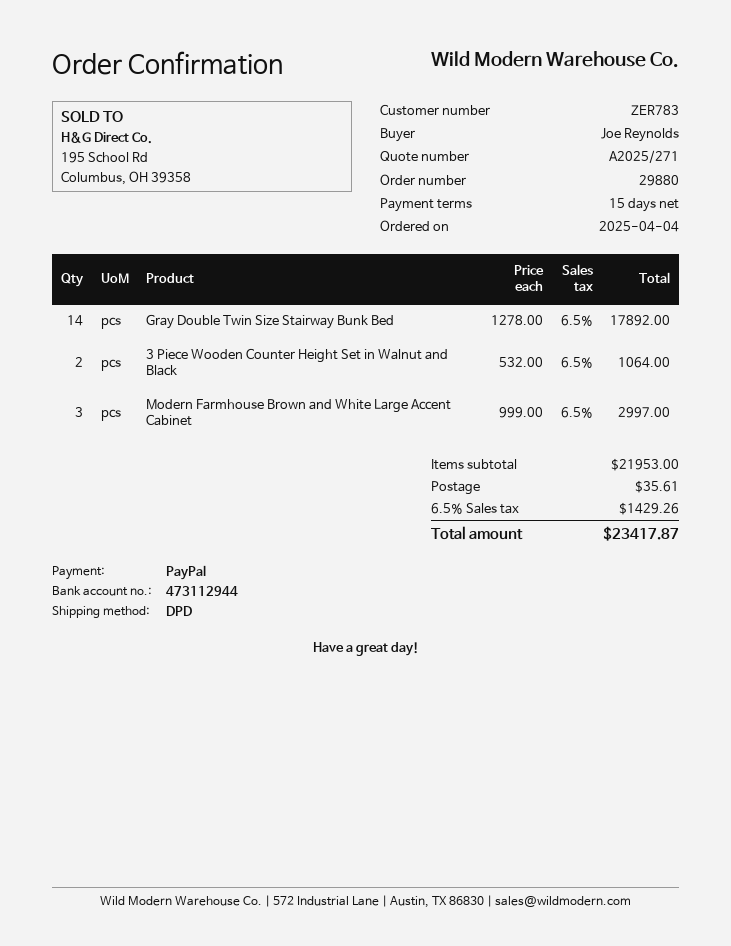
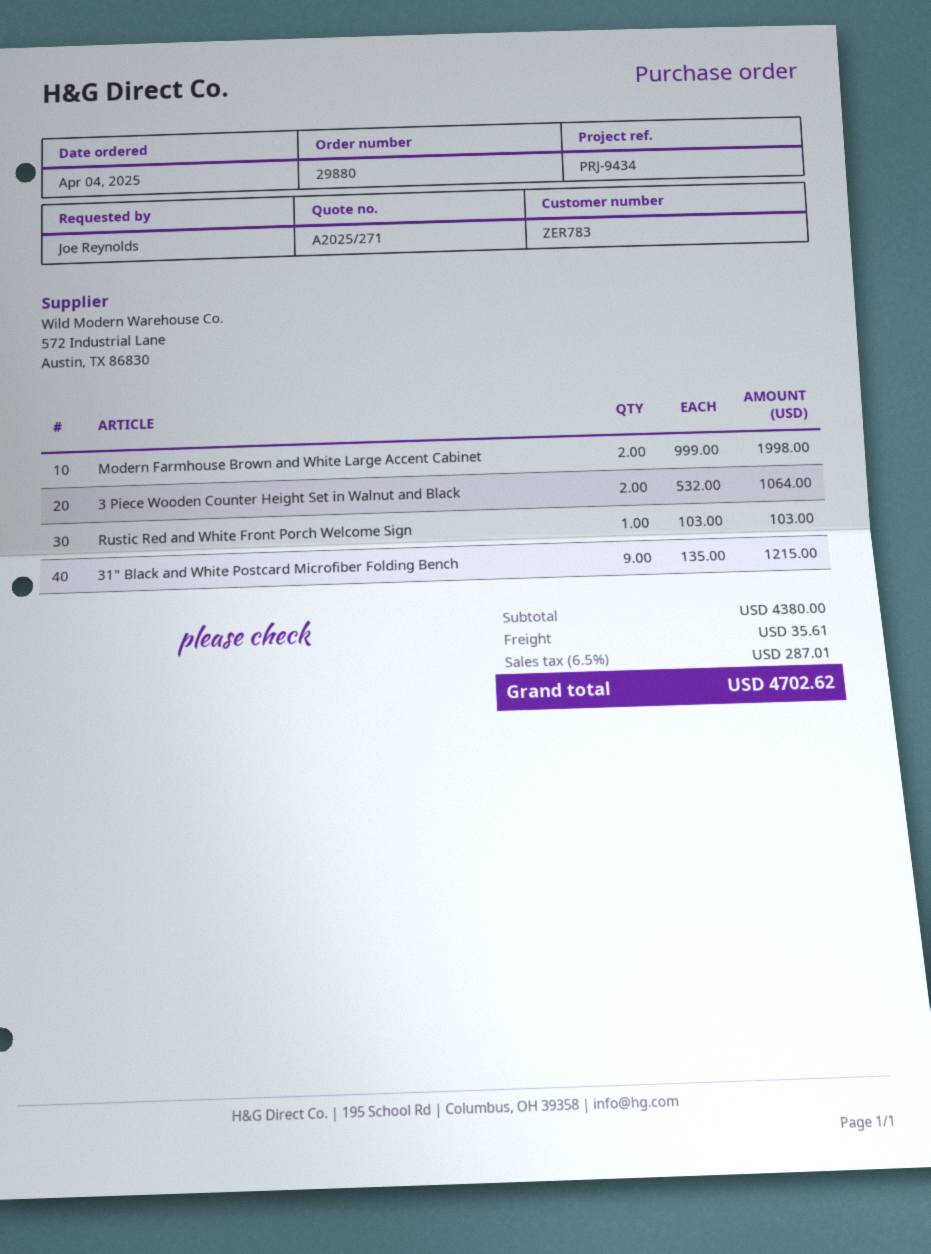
Gray Double Twin Size Stairway Bunk Bed: 14 x 1278.00 = 17892.00 -> none
Modern Farmhouse Brown and White Large Accent Cabinet: 3 x 999.00 = 2997.00 -> 2 x 999.00 = 1998.00
Rustic Red and White Front Porch Welcome Sign: none -> 1 x 103.00 = 103.00
31" Black and White Postcard Microfiber Folding Bench: none -> 9 x 135.00 = 1215.00
subtotal: 21953.00 -> 4380.00
tax: 6.5% = 1429.26 -> 6.5% = 287.01
total: 23417.87 -> 4702.62

